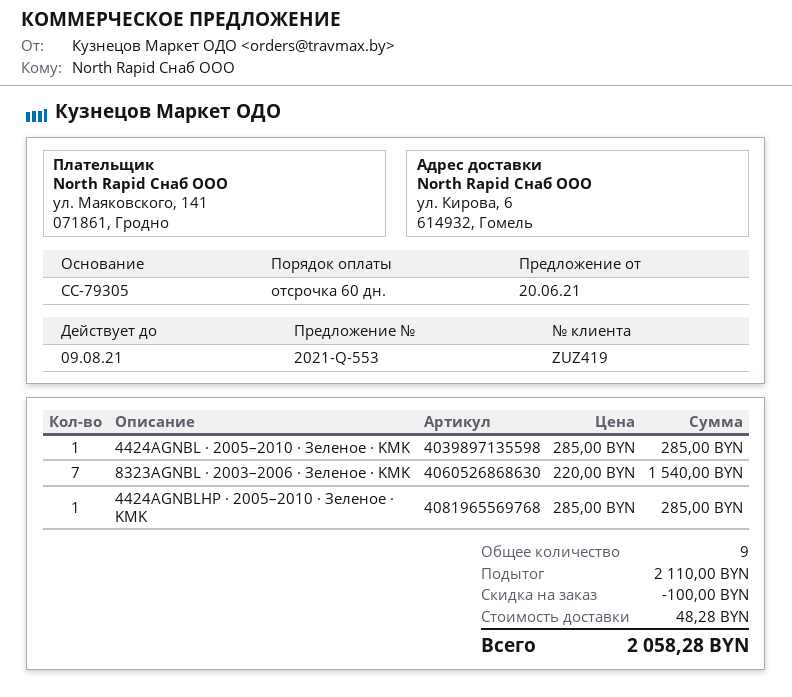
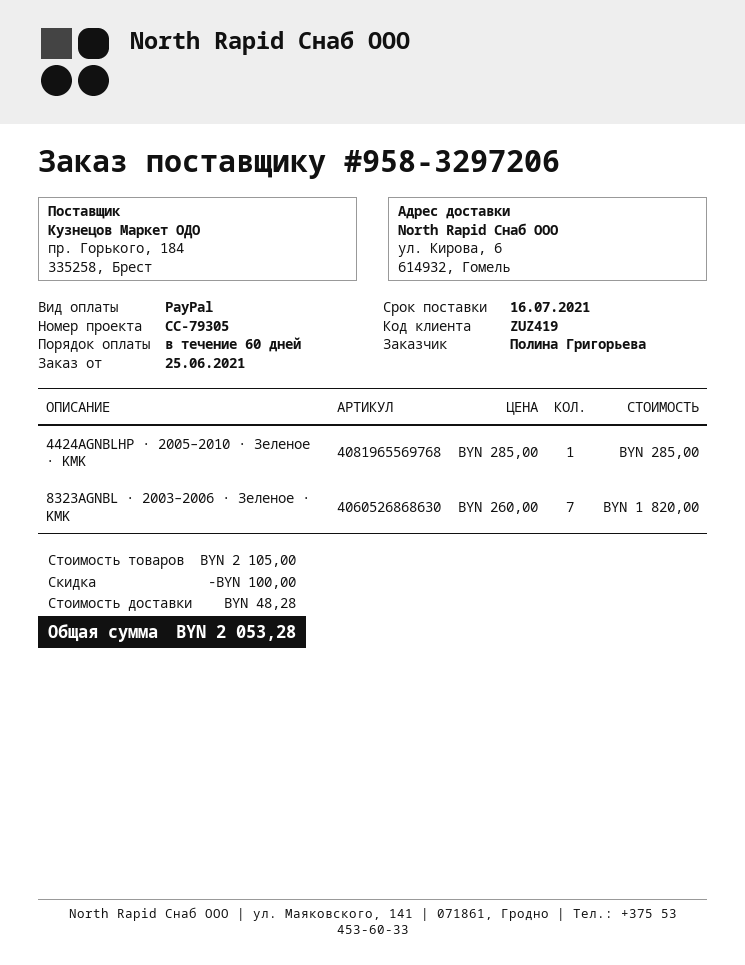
4424AGNBL · 2005–2010 · Зеленое · KMK: 1 x 285.00 = 285.00 -> none
8323AGNBL · 2003–2006 · Зеленое · KMK: 7 x 220.00 = 1540.00 -> 7 x 260.00 = 1820.00
subtotal: 2110.00 -> 2105.00
total: 2058.28 -> 2053.28

